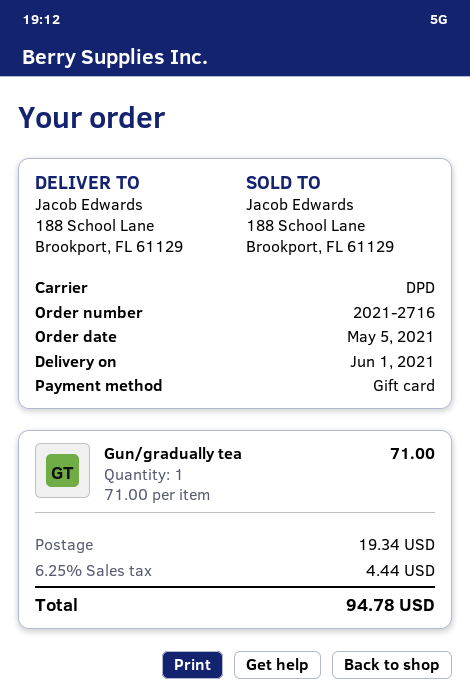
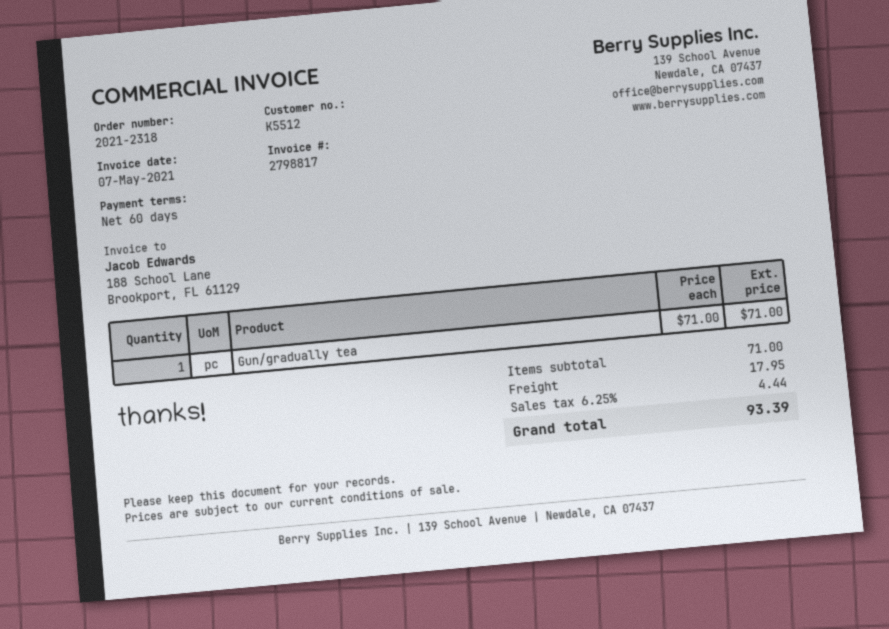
order number: 2021-2716 -> 2021-2318
shipping: 19.34 -> 17.95
total: 94.78 -> 93.39

